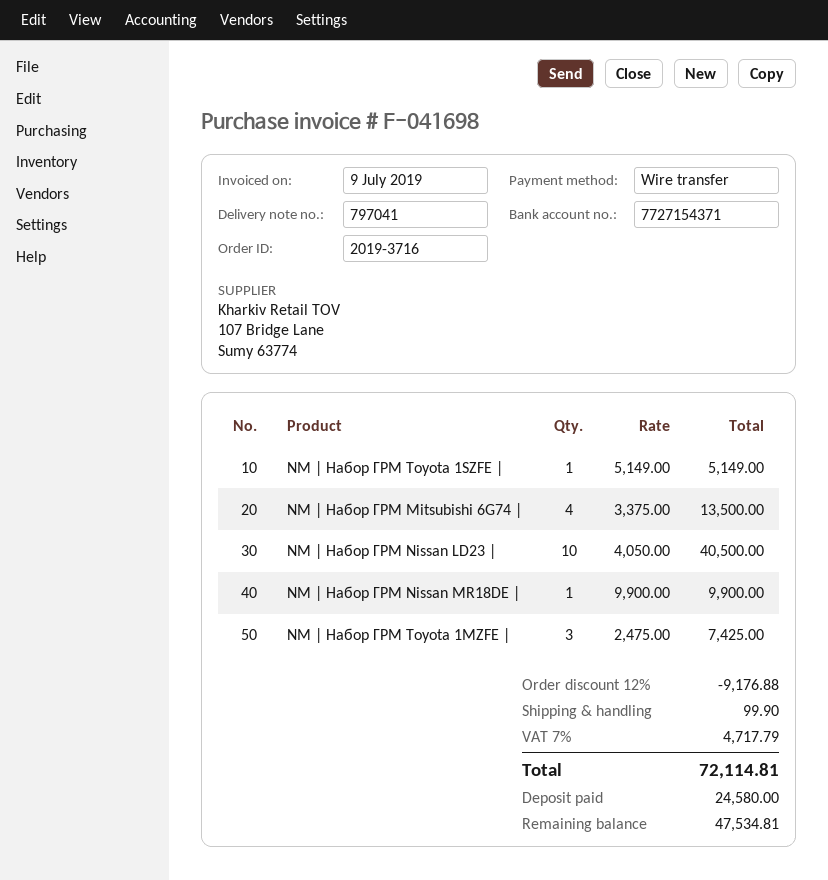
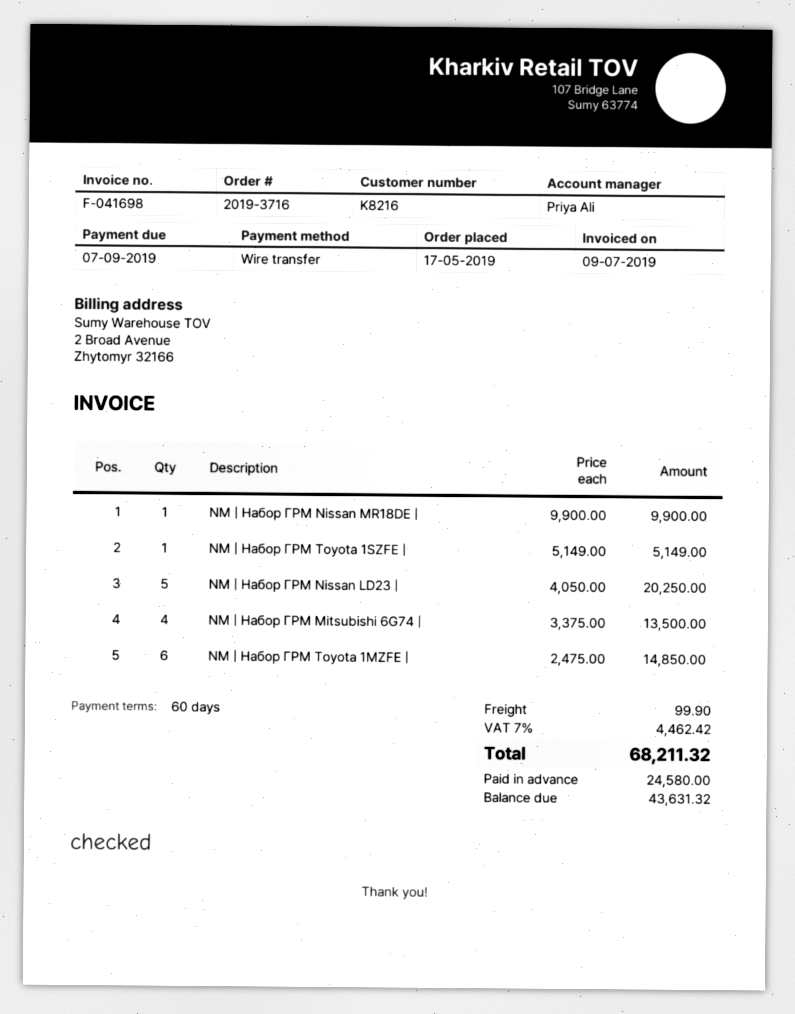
NM | Набор ГРМ Nissan LD23 |: 10 x 4050.00 = 40500.00 -> 5 x 4050.00 = 20250.00
NM | Набор ГРМ Toyota 1MZFE |: 3 x 2475.00 = 7425.00 -> 6 x 2475.00 = 14850.00
discount: 12% = 9176.88 -> none
tax: 7% = 4717.79 -> 7% = 4462.42
total: 72114.81 -> 68211.32
balance: 47534.81 -> 43631.32

